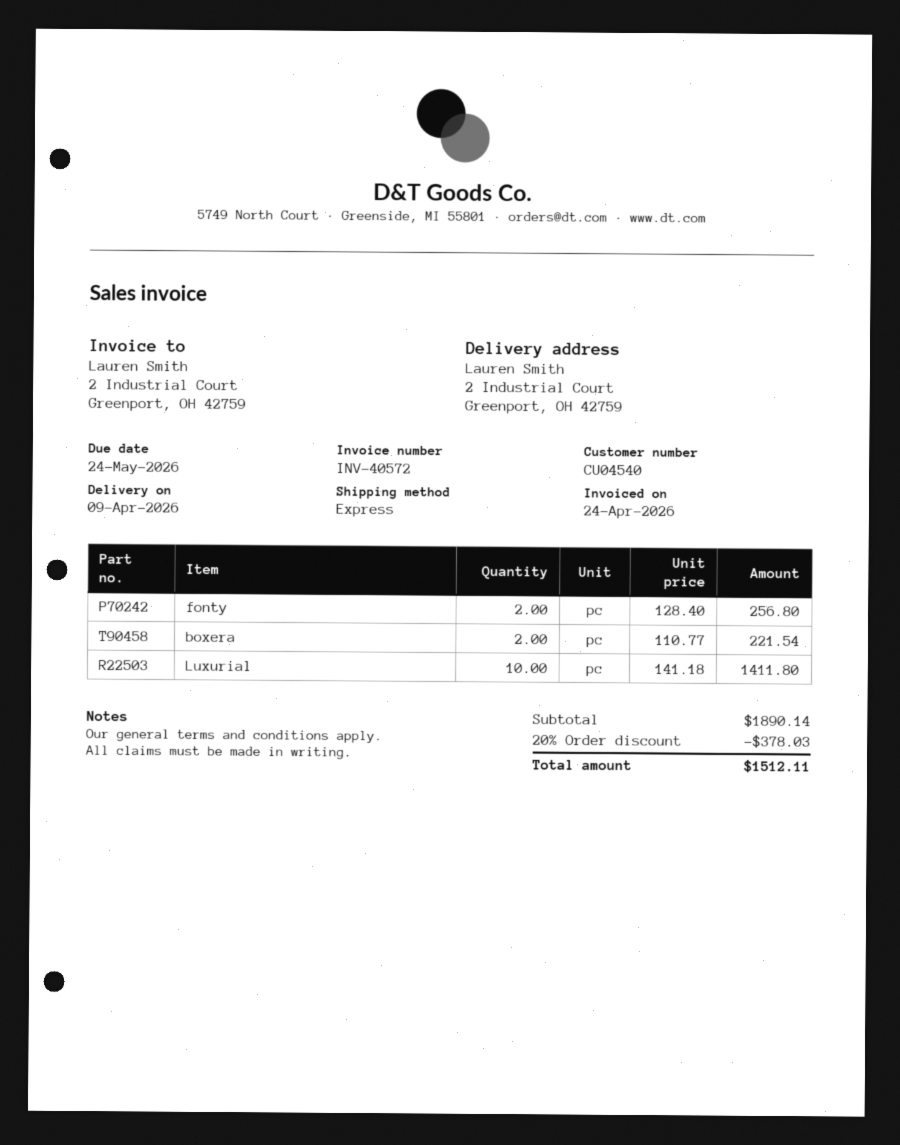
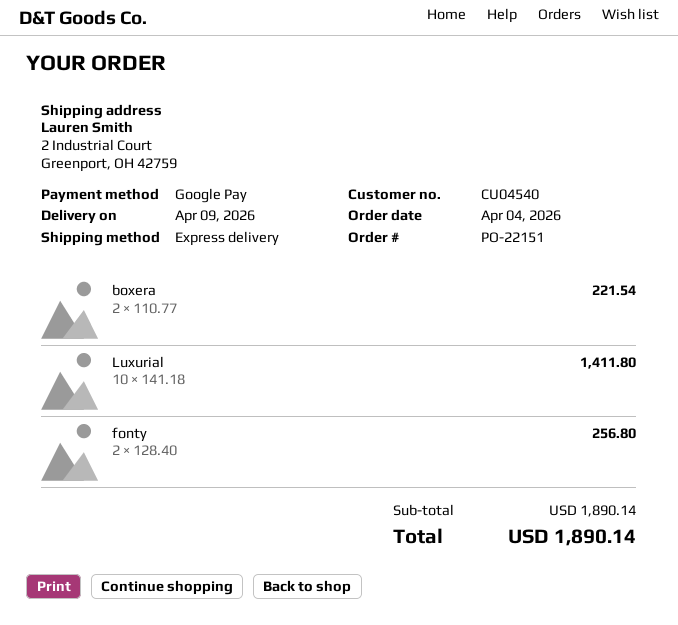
discount: 20% = 378.03 -> none
total: 1512.11 -> 1890.14

